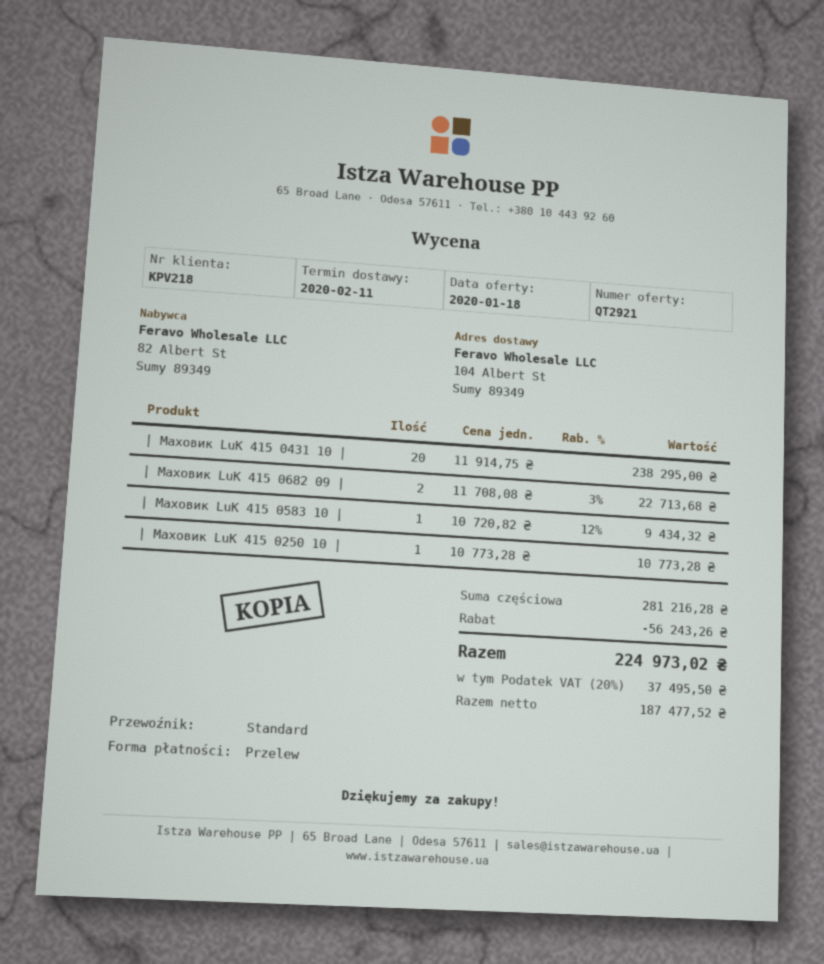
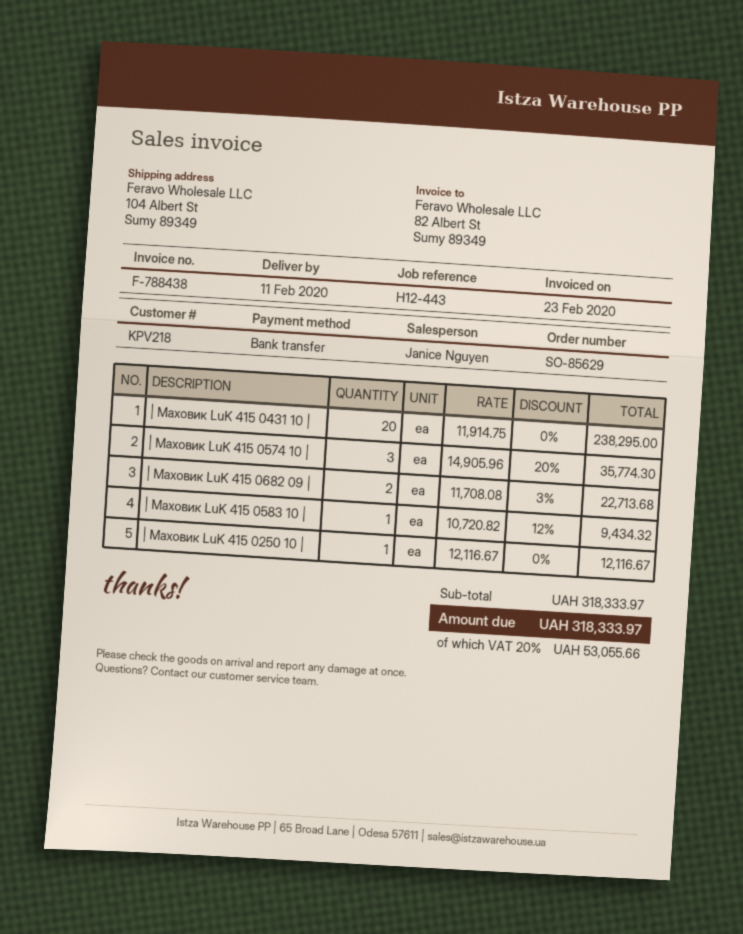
| Маховик LuK 415 0250 10 |: 1 x 10773.28 = 10773.28 -> 1 x 12116.67 = 12116.67
| Маховик LuK 415 0574 10 |: none -> 3 x 14905.96 - 20% = 35774.30
subtotal: 281216.28 -> 318333.97
discount: 56243.26 -> none
tax: 20% = 37495.50 -> 20% = 53055.66
total: 224973.02 -> 318333.97

